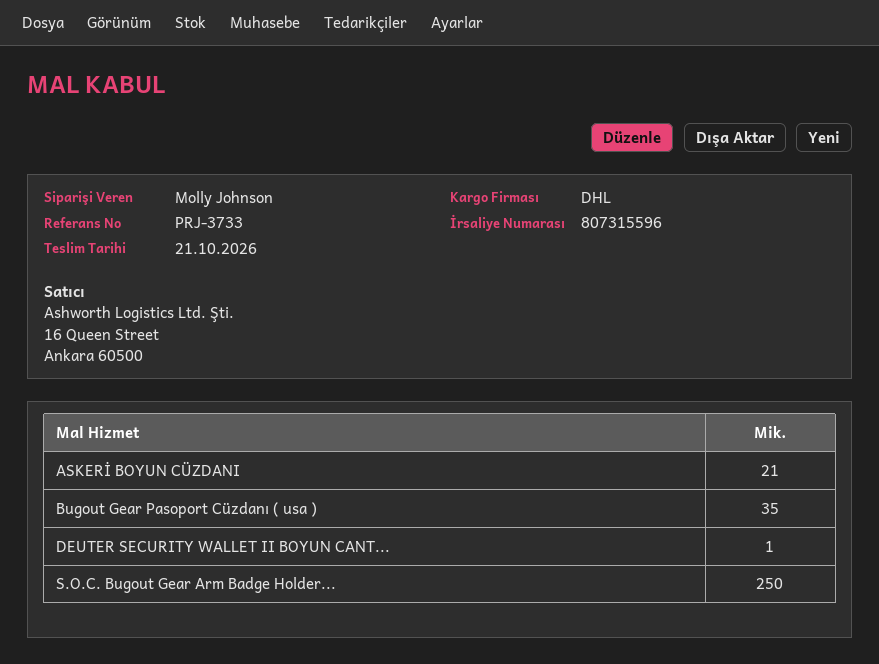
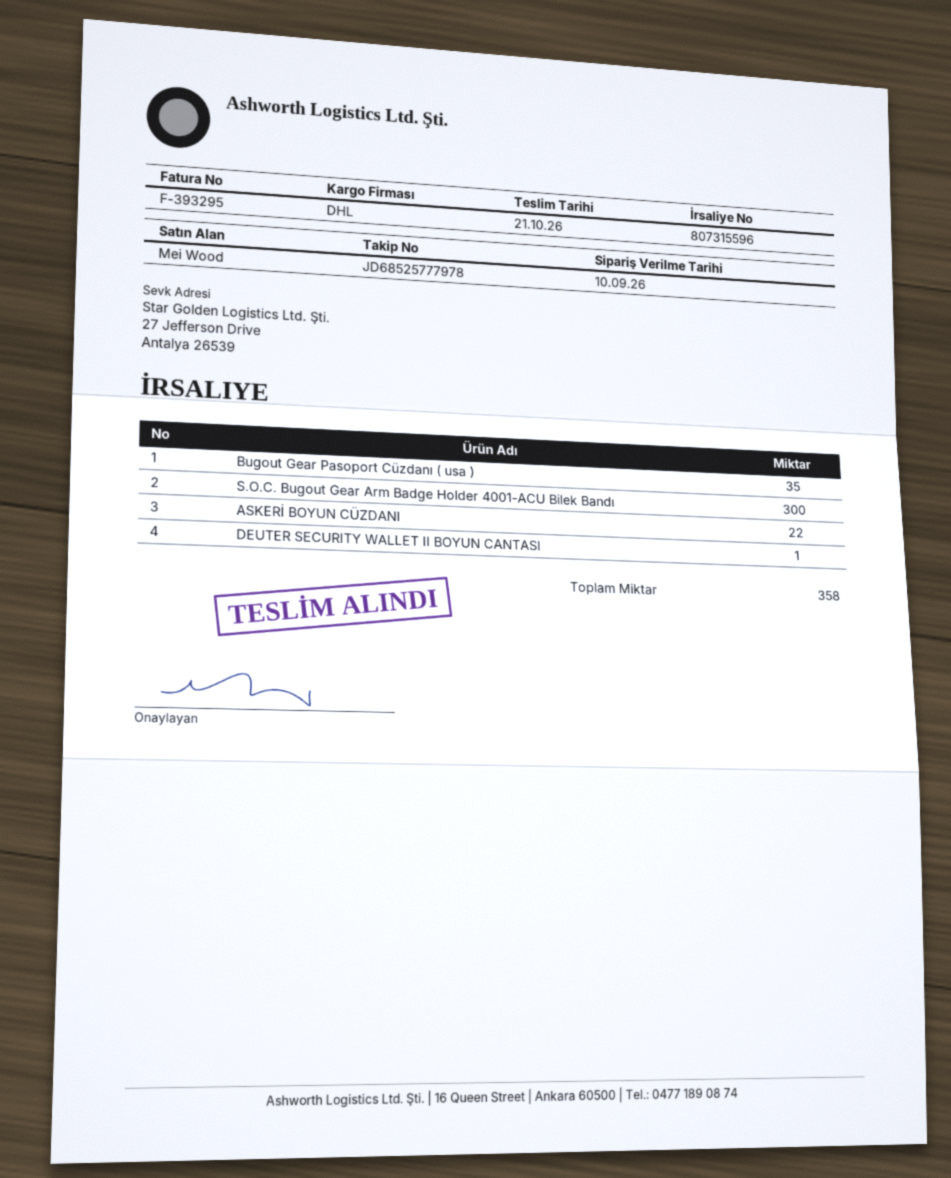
ordered by: Molly Johnson -> Mei Wood
ASKERİ BOYUN CÜZDANI: 21 -> 22
S.O.C. Bugout Gear Arm Badge Holder...: 250 -> 300

